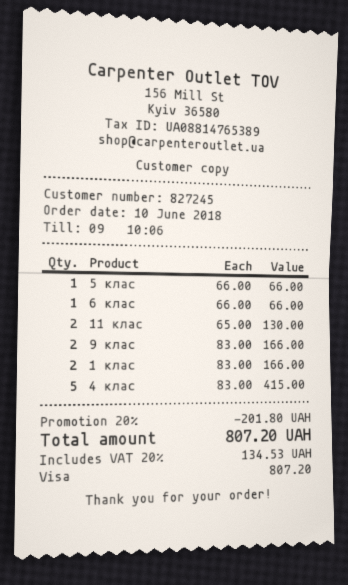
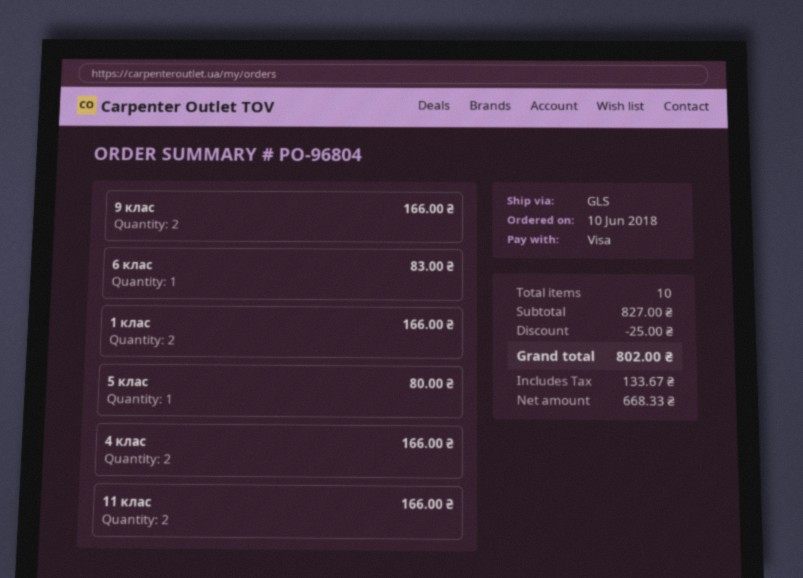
5 клас: 1 for 66.00 -> 1 for 80.00
6 клас: 1 for 66.00 -> 1 for 83.00
11 клас: 2 for 130.00 -> 2 for 166.00
4 клас: 5 for 415.00 -> 2 for 166.00
discount: 201.80 -> 25.00
tax: 134.53 -> 133.67
total: 807.20 -> 802.00

